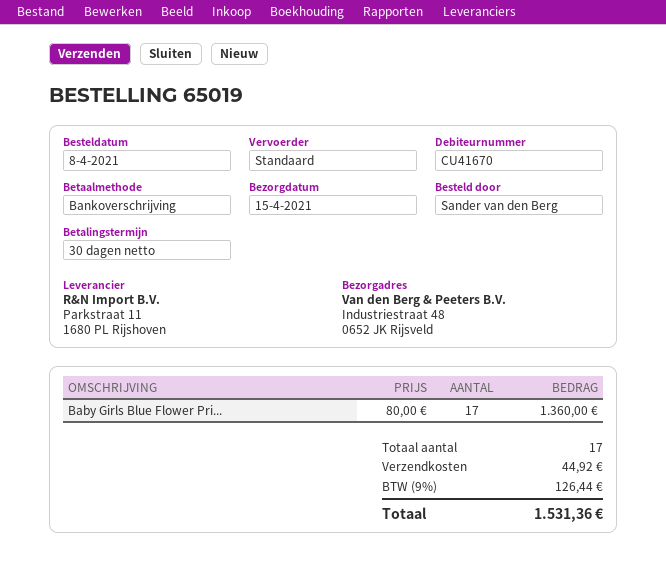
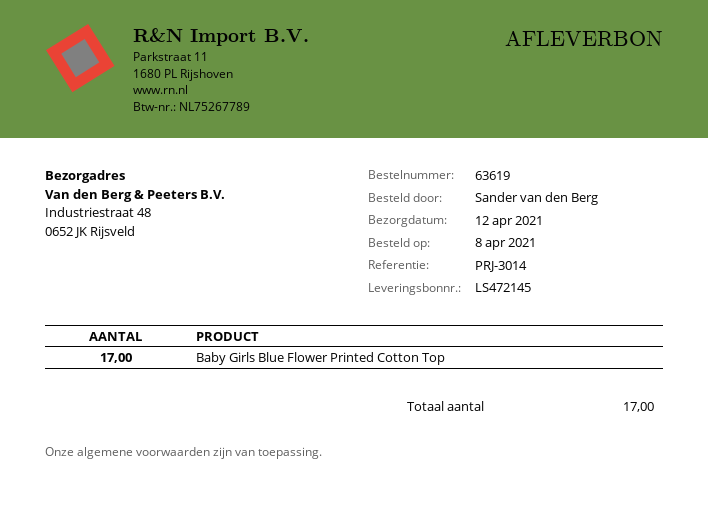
order number: 65019 -> 63619
delivery date: 2021-04-15 -> 2021-04-12

